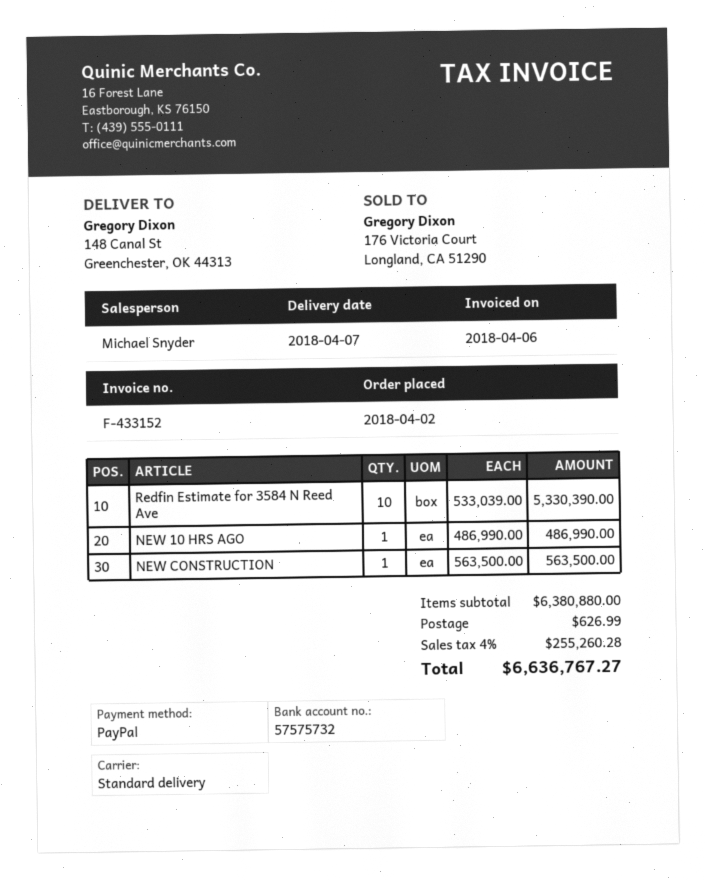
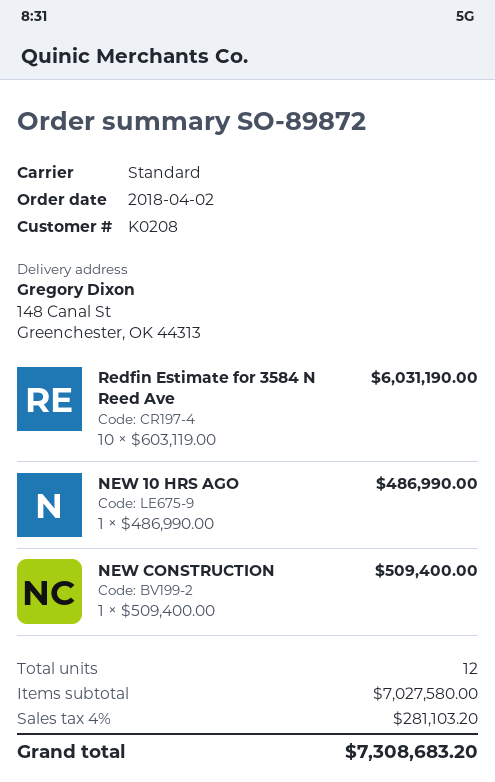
Redfin Estimate for 3584 N Reed Ave: 10 x 533039.00 = 5330390.00 -> 10 x 603119.00 = 6031190.00
NEW CONSTRUCTION: 1 x 563500.00 = 563500.00 -> 1 x 509400.00 = 509400.00
subtotal: 6380880.00 -> 7027580.00
shipping: 626.99 -> none
tax: 4% = 255260.28 -> 4% = 281103.20
total: 6636767.27 -> 7308683.20

